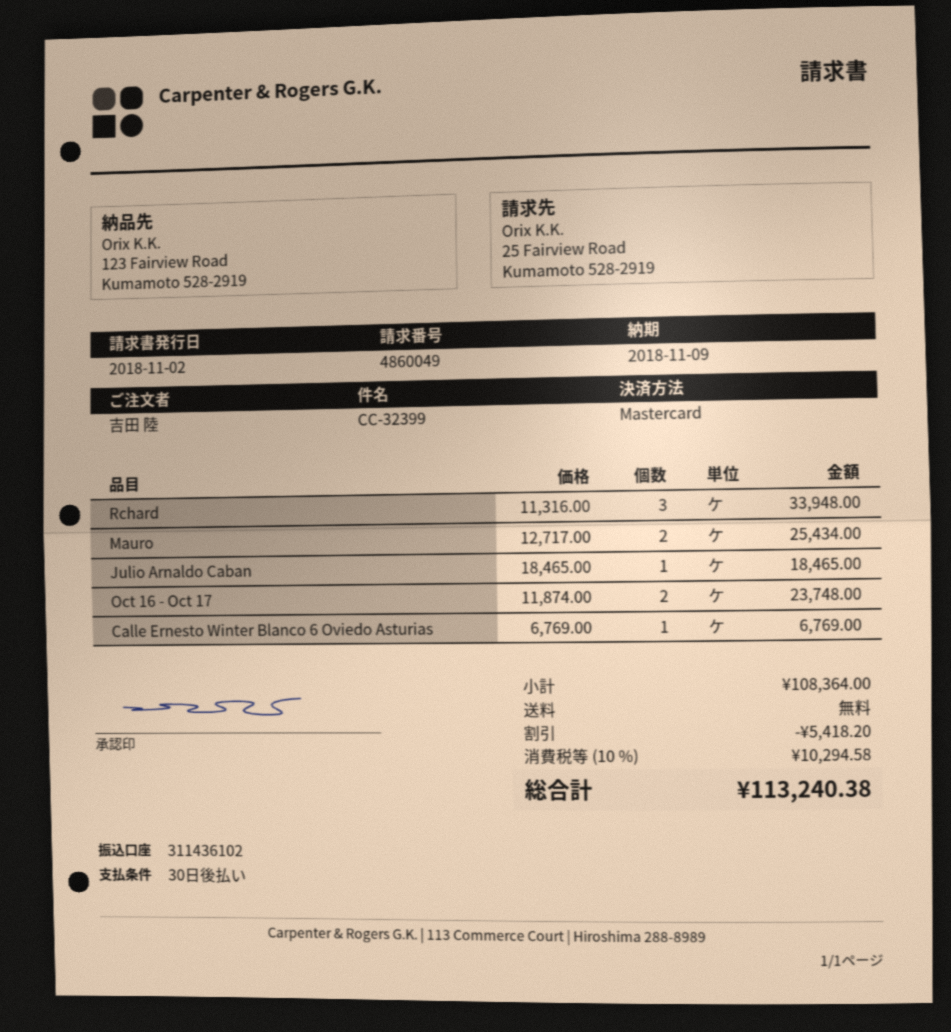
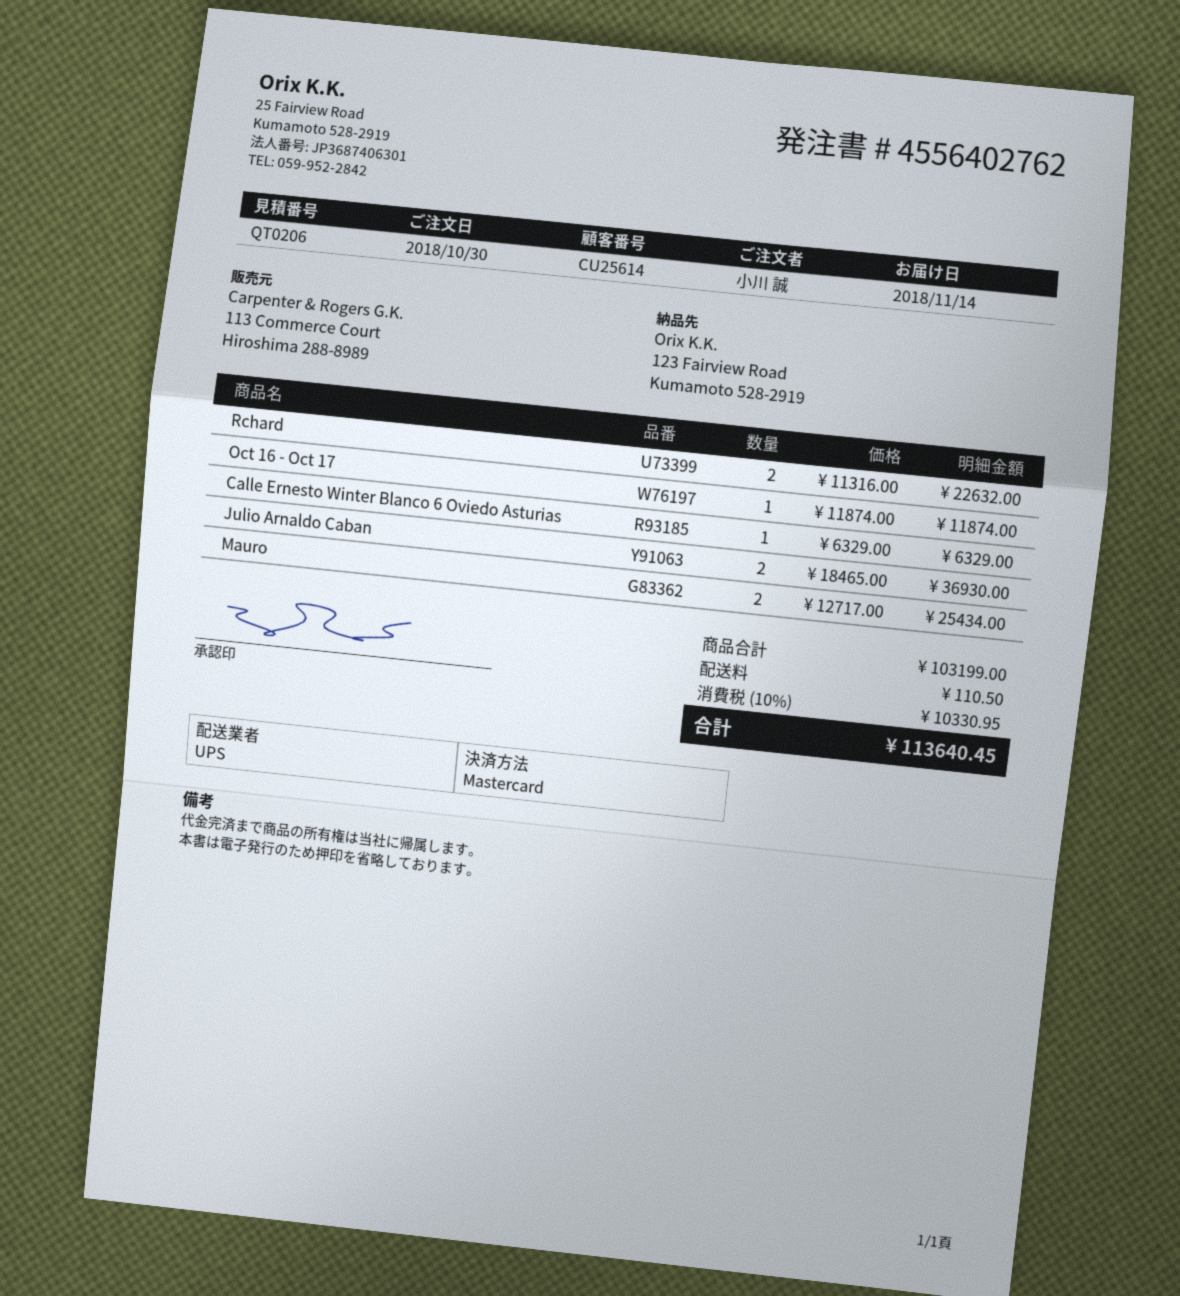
delivery date: 2018-11-09 -> 2018-11-14
ordered by: 吉田 陸 -> 小川 誠
Rchard: 3 x 11316.00 = 33948.00 -> 2 x 11316.00 = 22632.00
Julio Arnaldo Caban: 1 x 18465.00 = 18465.00 -> 2 x 18465.00 = 36930.00
Oct 16 - Oct 17: 2 x 11874.00 = 23748.00 -> 1 x 11874.00 = 11874.00
Calle Ernesto Winter Blanco 6 Oviedo Asturias: 1 x 6769.00 = 6769.00 -> 1 x 6329.00 = 6329.00
subtotal: 108364.00 -> 103199.00
discount: 5418.20 -> none
shipping: 0.00 -> 110.50
tax: 10% = 10294.58 -> 10% = 10330.95
total: 113240.38 -> 113640.45

